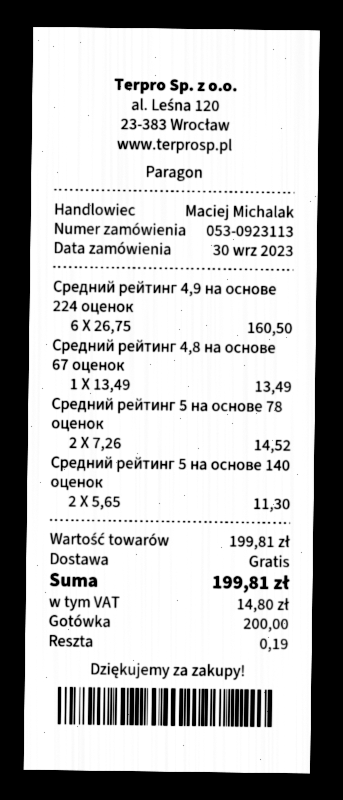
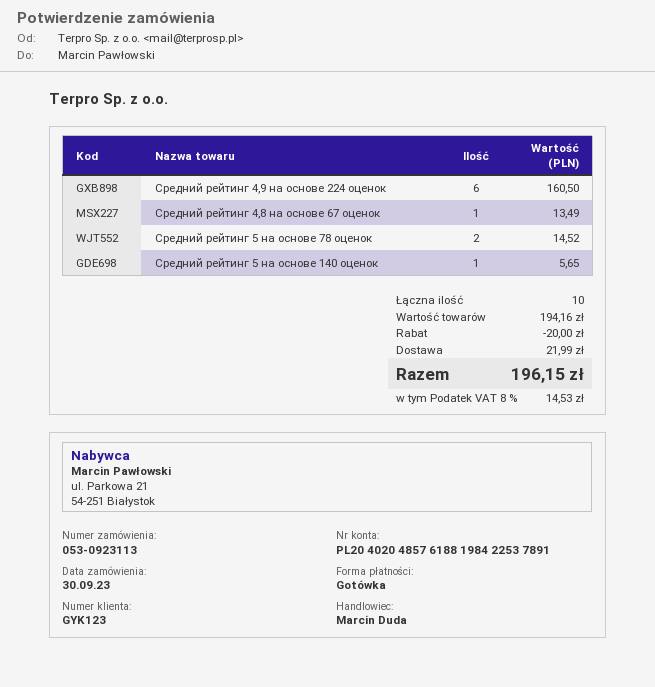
sales rep: Maciej Michalak -> Marcin Duda
Средний рейтинг 5 на основе 140 оценок: 2 for 11.30 -> 1 for 5.65
subtotal: 199.81 -> 194.16
discount: none -> 20.00
shipping: 0.00 -> 21.99
tax: 14.80 -> 14.53
total: 199.81 -> 196.15

